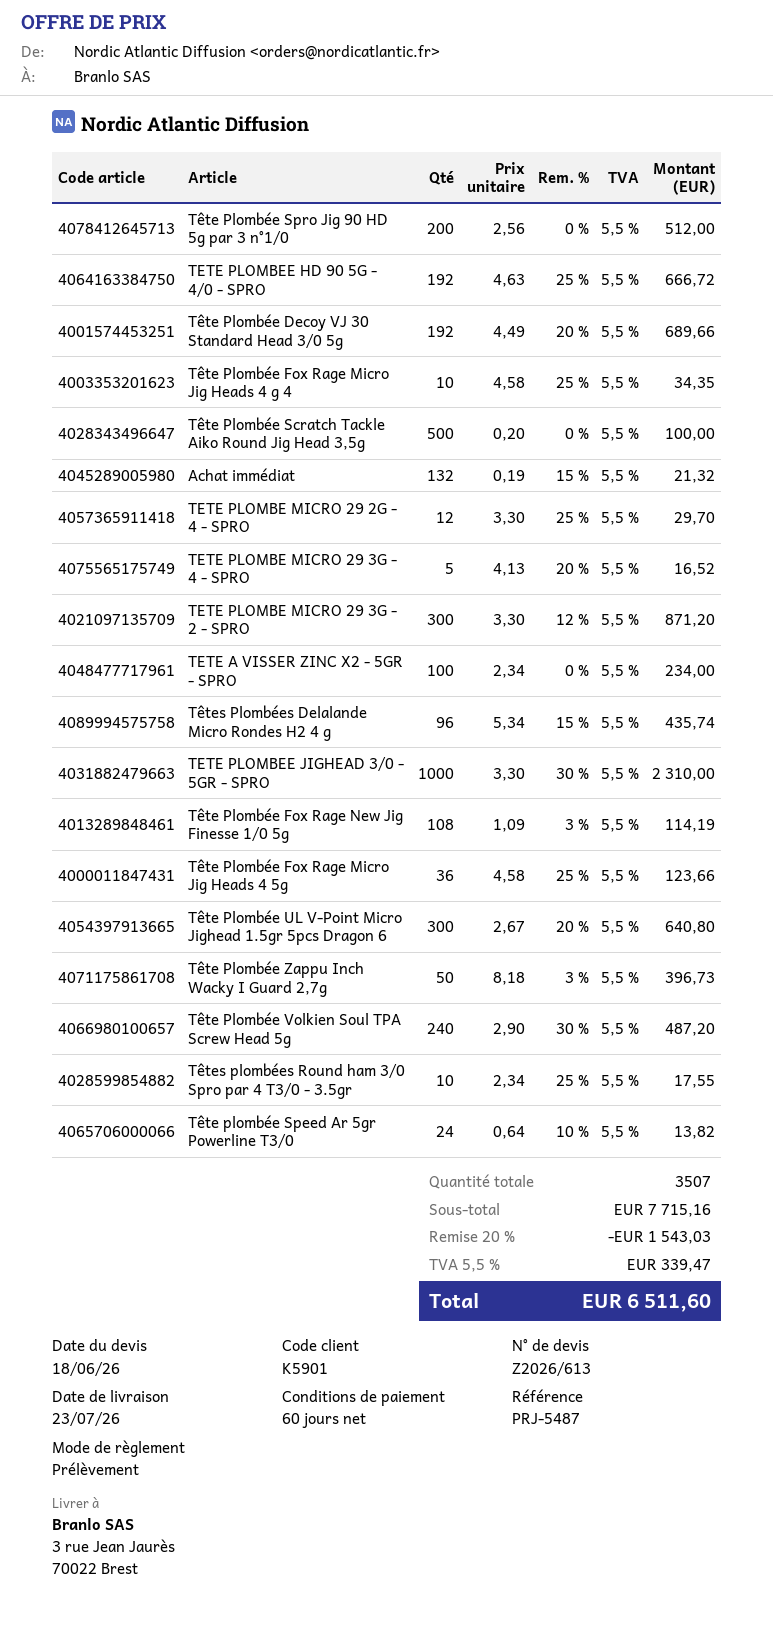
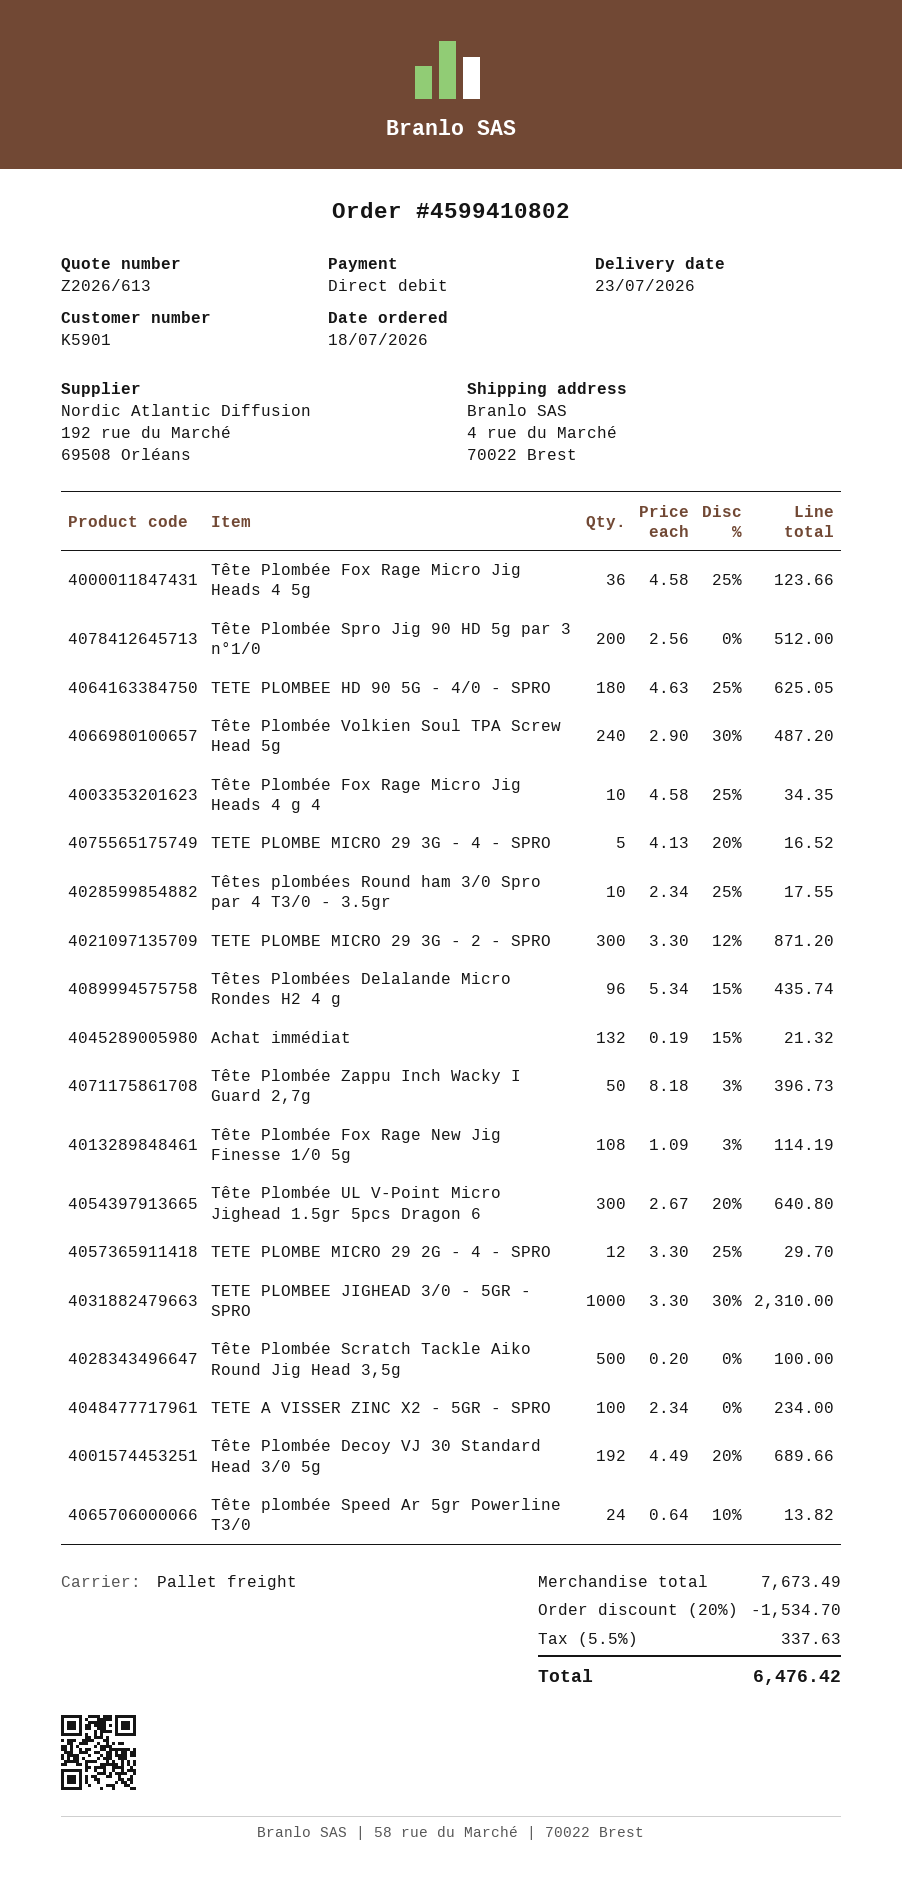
ship to: 3 rue Jean Jaurès, 70022 Brest -> 4 rue du Marché, 70022 Brest
TETE PLOMBEE HD 90 5G - 4/0 - SPRO: 192 x 4.63 - 25% = 666.72 -> 180 x 4.63 - 25% = 625.05
subtotal: 7715.16 -> 7673.49
discount: 20% = 1543.03 -> 20% = 1534.70
tax: 5.5% = 339.47 -> 5.5% = 337.63
total: 6511.60 -> 6476.42

